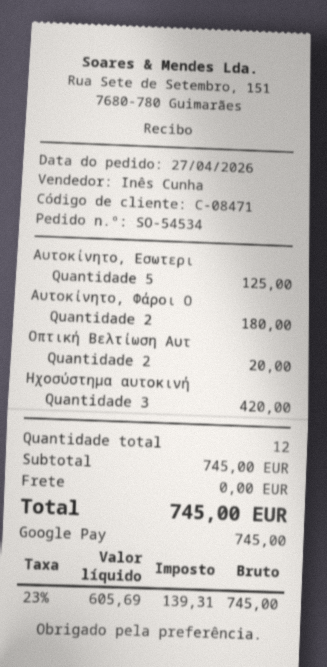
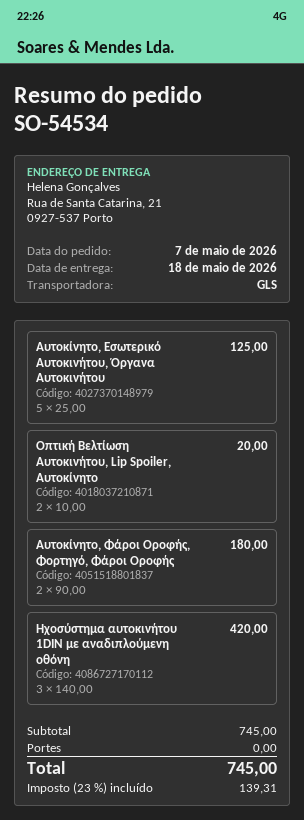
order date: 2026-04-27 -> 2026-05-07

